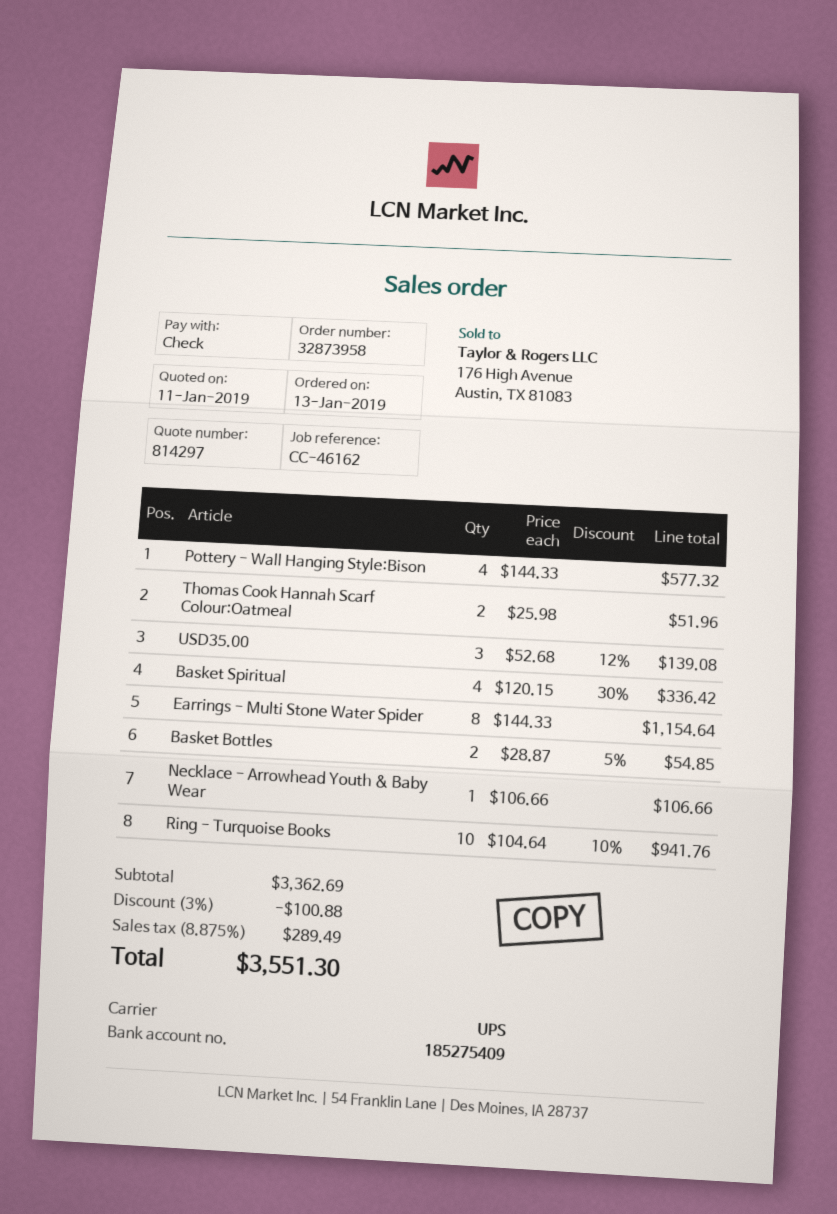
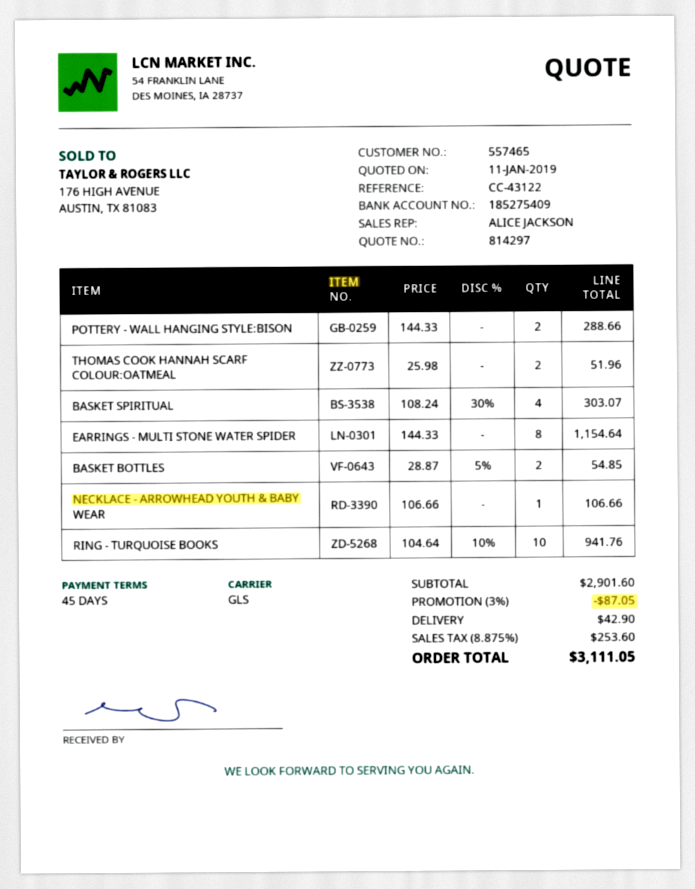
reference: CC-46162 -> CC-43122
shipping method: UPS -> GLS
Pottery - Wall Hanging Style:Bison: 4 x 144.33 = 577.32 -> 2 x 144.33 = 288.66
USD35.00: 3 x 52.68 - 12% = 139.08 -> none
Basket Spiritual: 4 x 120.15 - 30% = 336.42 -> 4 x 108.24 - 30% = 303.07
subtotal: 3362.69 -> 2901.60
discount: 3% = 100.88 -> 3% = 87.05
shipping: none -> 42.90
tax: 8.875% = 289.49 -> 8.875% = 253.60
total: 3551.30 -> 3111.05

